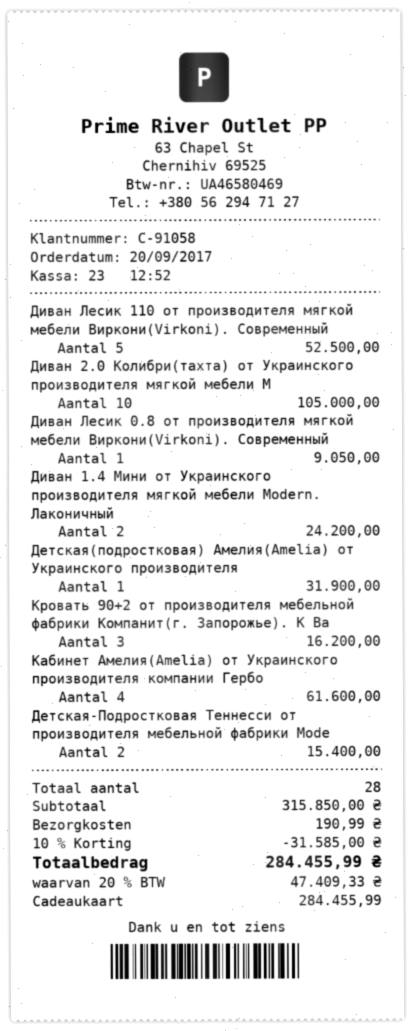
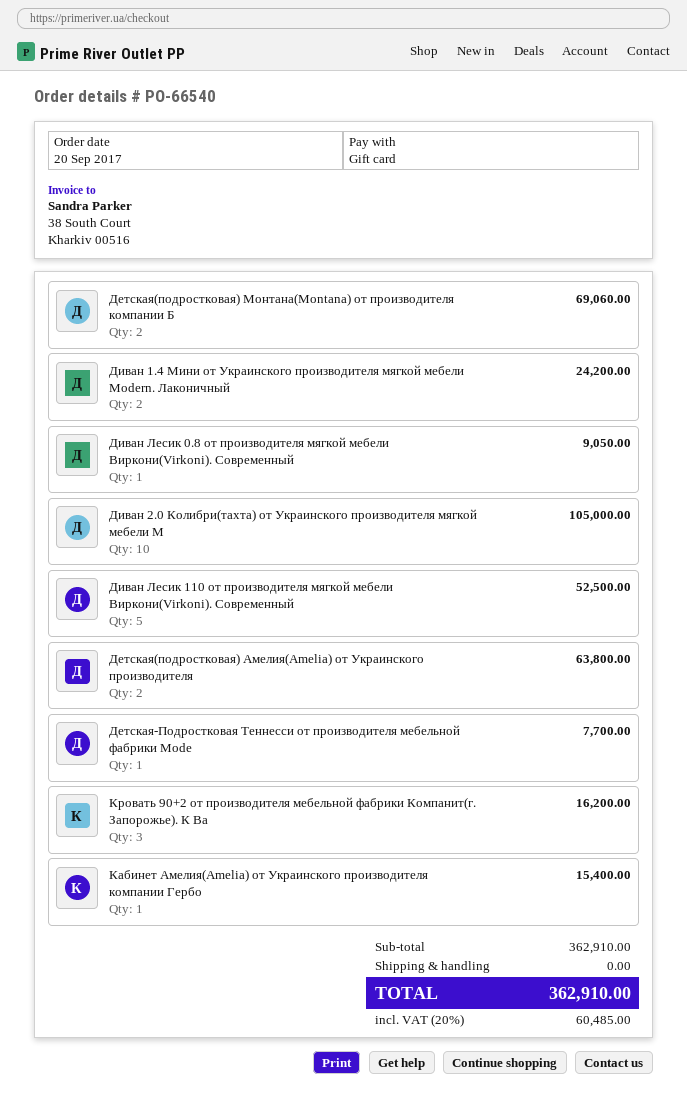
Детская(подростковая) Амелия(Amelia) от Украинского производителя: 1 for 31900.00 -> 2 for 63800.00
Кабинет Амелия(Amelia) от Украинского производителя компании Гербо: 4 for 61600.00 -> 1 for 15400.00
Детская-Подростковая Теннесси от производителя мебельной фабрики Mode: 2 for 15400.00 -> 1 for 7700.00
Детская(подростковая) Монтана(Montana) от производителя компании Б: none -> 2 for 69060.00
subtotal: 315850.00 -> 362910.00
discount: 10% = 31585.00 -> none
shipping: 190.99 -> 0.00
tax: 20% = 47409.33 -> 20% = 60485.00
total: 284455.99 -> 362910.00

